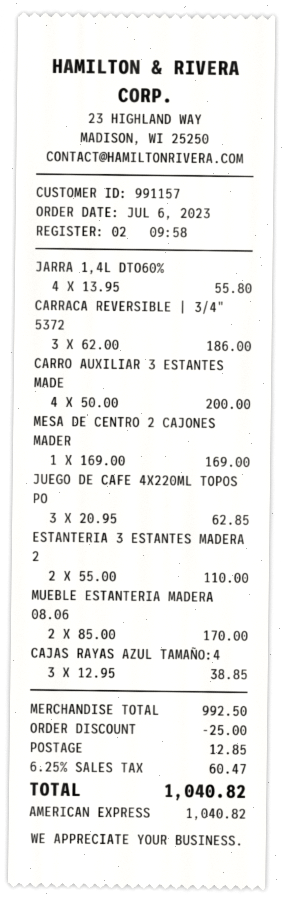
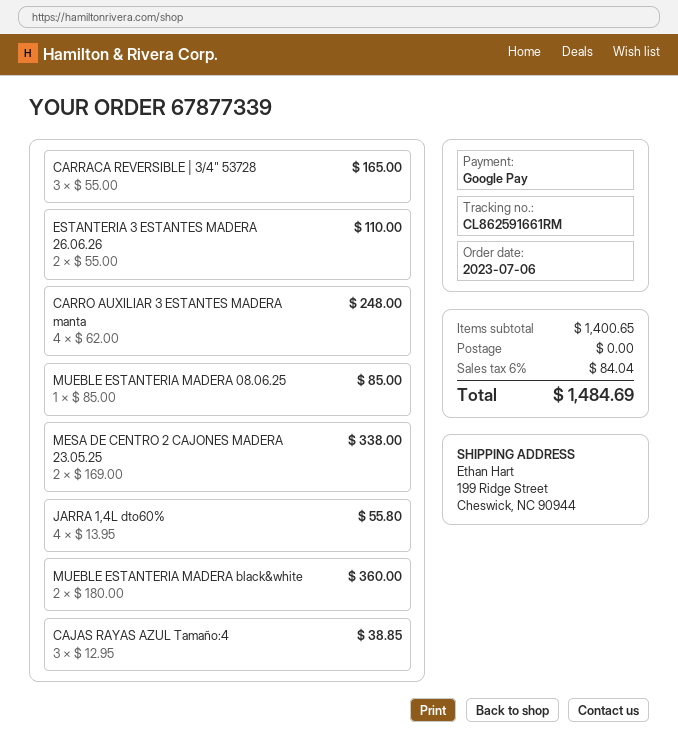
payment method: American Express -> Google Pay
CARRACA REVERSIBLE | 3/4" 5372: 3 x 62.00 = 186.00 -> 3 x 55.00 = 165.00
CARRO AUXILIAR 3 ESTANTES MADE: 4 x 50.00 = 200.00 -> 4 x 62.00 = 248.00
MESA DE CENTRO 2 CAJONES MADER: 1 x 169.00 = 169.00 -> 2 x 169.00 = 338.00
JUEGO DE CAFE 4X220ML TOPOS PO: 3 x 20.95 = 62.85 -> none
MUEBLE ESTANTERIA MADERA 08.06: 2 x 85.00 = 170.00 -> 1 x 85.00 = 85.00
MUEBLE ESTANTERIA MADERA black&white: none -> 2 x 180.00 = 360.00
subtotal: 992.50 -> 1400.65
discount: 25.00 -> none
shipping: 12.85 -> 0.00
tax: 6.25% = 60.47 -> 6% = 84.04
total: 1040.82 -> 1484.69

